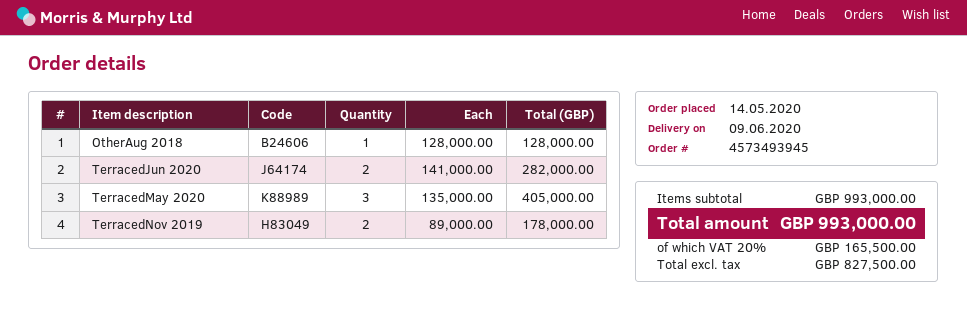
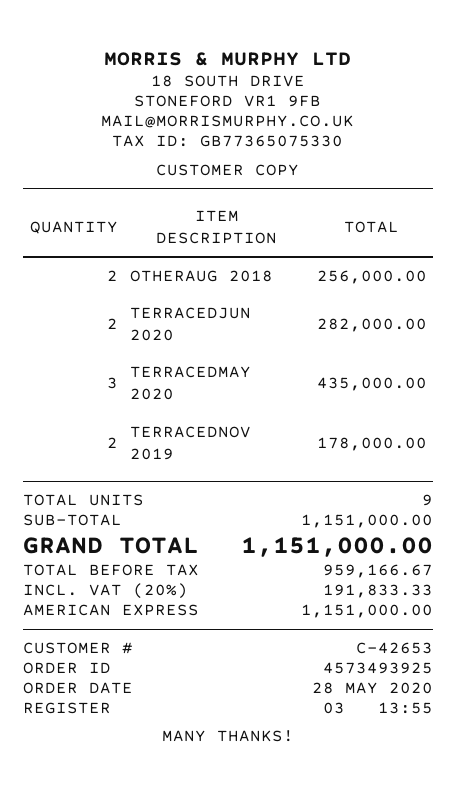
order number: 4573493945 -> 4573493925
order date: 2020-05-14 -> 2020-05-28
OtherAug 2018: 1 for 128000.00 -> 2 for 256000.00
TerracedMay 2020: 3 for 405000.00 -> 3 for 435000.00
subtotal: 993000.00 -> 1151000.00
net: 827500.00 -> 959166.67
tax: 20% = 165500.00 -> 20% = 191833.33
total: 993000.00 -> 1151000.00

